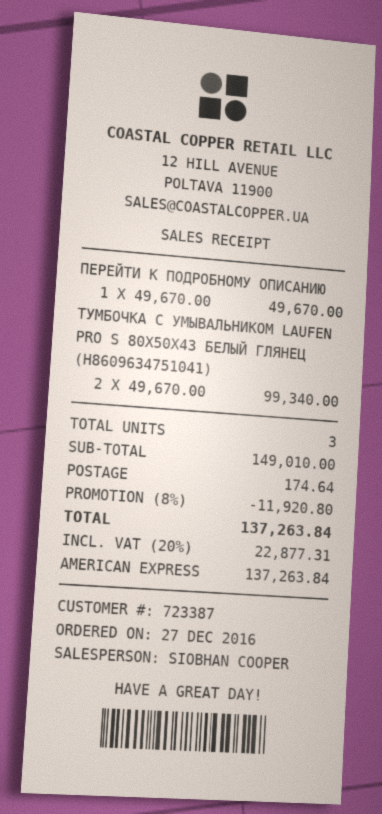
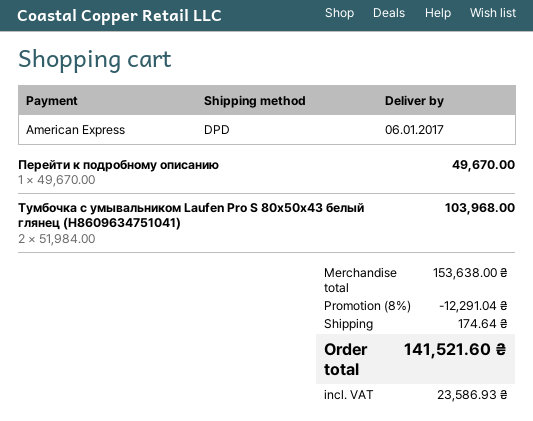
ТУМБОЧКА С УМЫВАЛЬНИКОМ LAUFEN PRO S 80X50X43 БЕЛЫЙ ГЛЯНЕЦ (H8609634751041): 2 x 49670.00 = 99340.00 -> 2 x 51984.00 = 103968.00
subtotal: 149010.00 -> 153638.00
discount: 8% = 11920.80 -> 8% = 12291.04
tax: 22877.31 -> 23586.93
total: 137263.84 -> 141521.60

